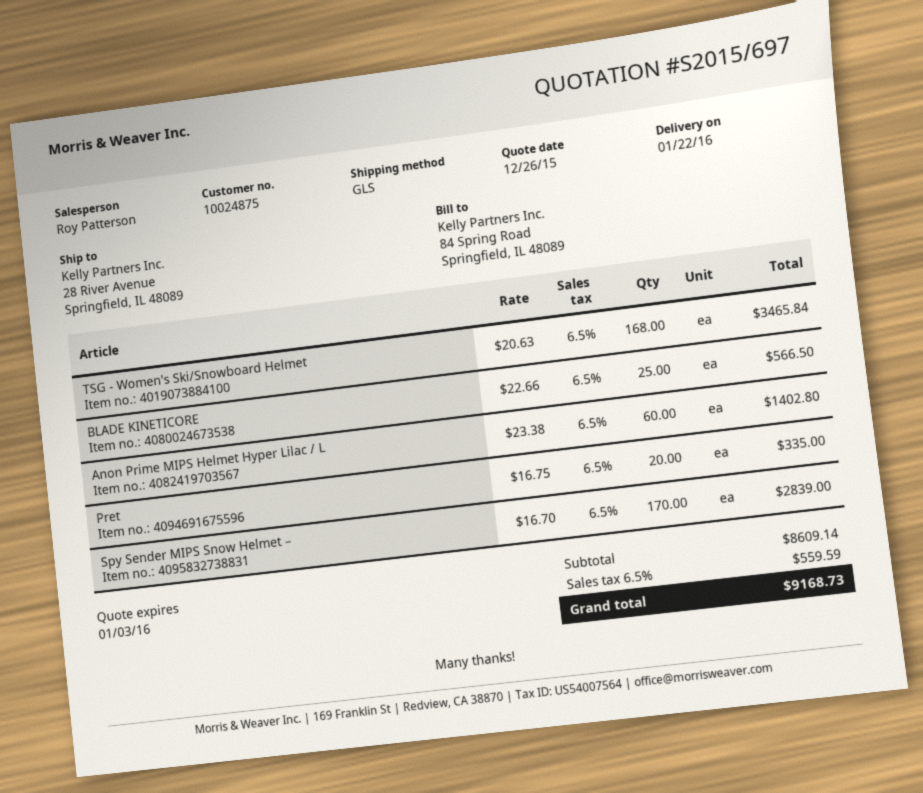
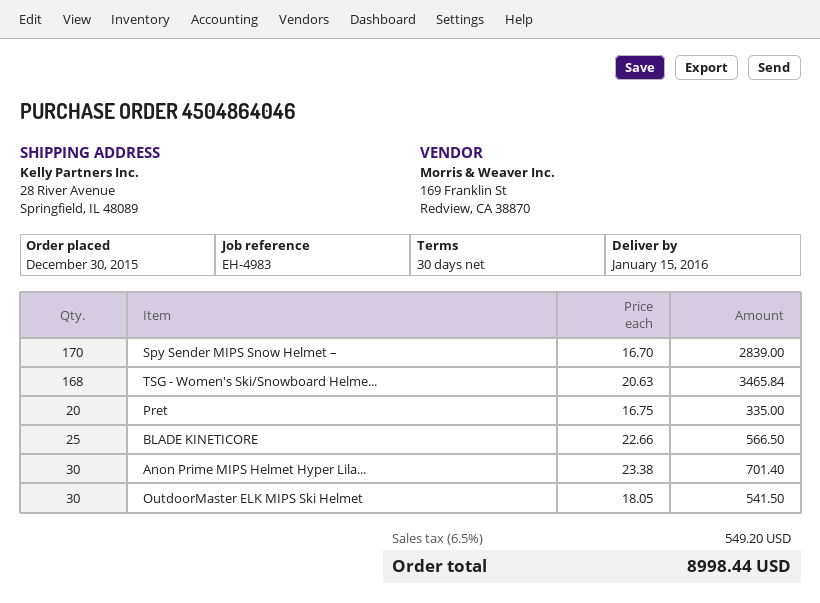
delivery date: 2016-01-22 -> 2016-01-15
Anon Prime MIPS Helmet Hyper Lilac / L: 60 x 23.38 = 1402.80 -> 30 x 23.38 = 701.40
OutdoorMaster ELK MIPS Ski Helmet: none -> 30 x 18.05 = 541.50
tax: 6.5% = 559.59 -> 6.5% = 549.20
total: 9168.73 -> 8998.44

